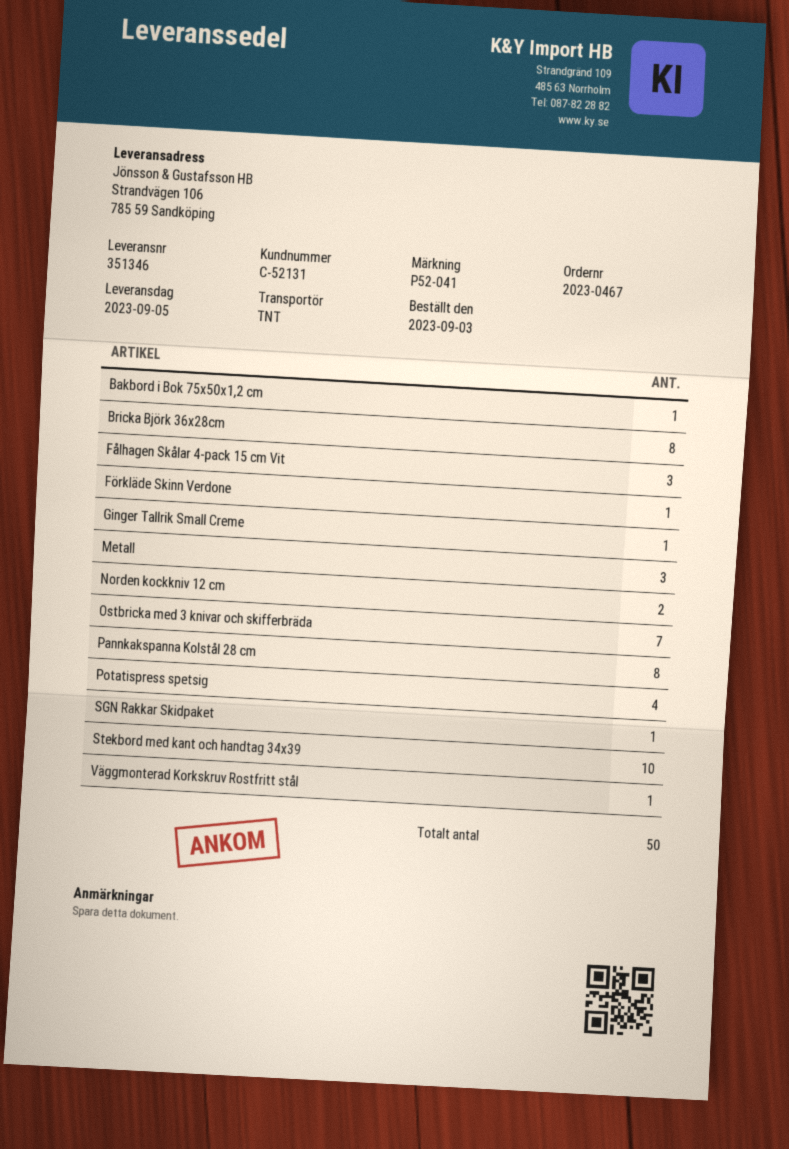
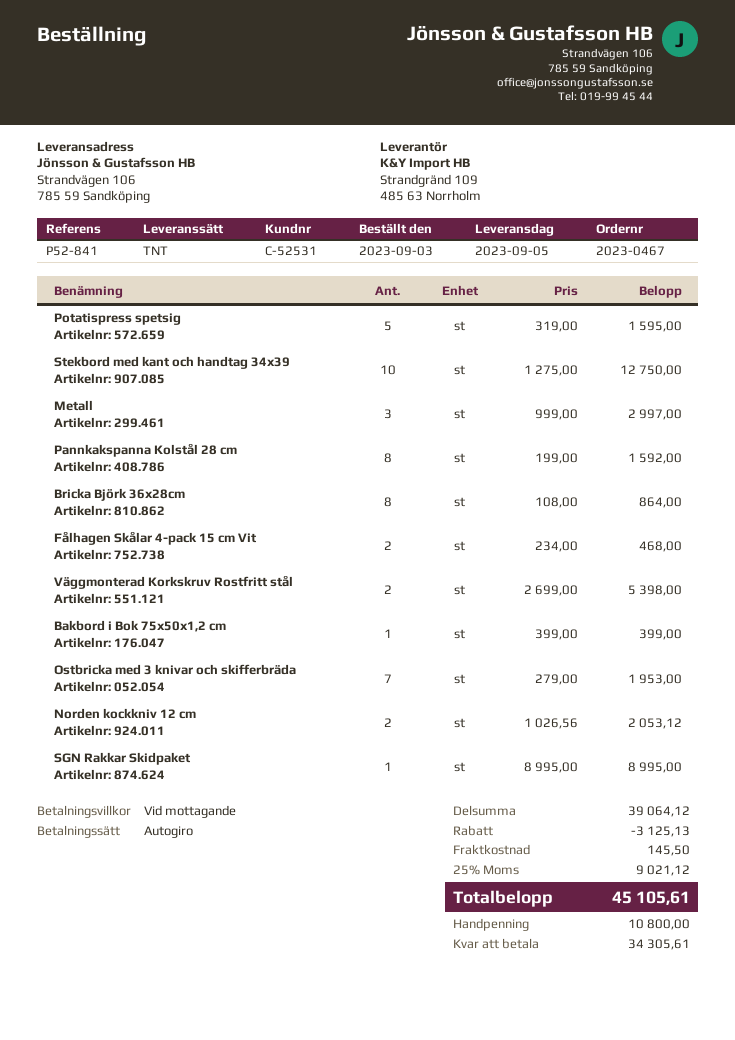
customer number: C-52131 -> C-52531
reference: P52-041 -> P52-841
Fålhagen Skålar 4-pack 15 cm Vit: 3 -> 2
Förkläde Skinn Verdone: 1 -> none
Ginger Tallrik Small Creme: 1 -> none
Potatispress spetsig: 4 -> 5
Väggmonterad Korkskruv Rostfritt stål: 1 -> 2

